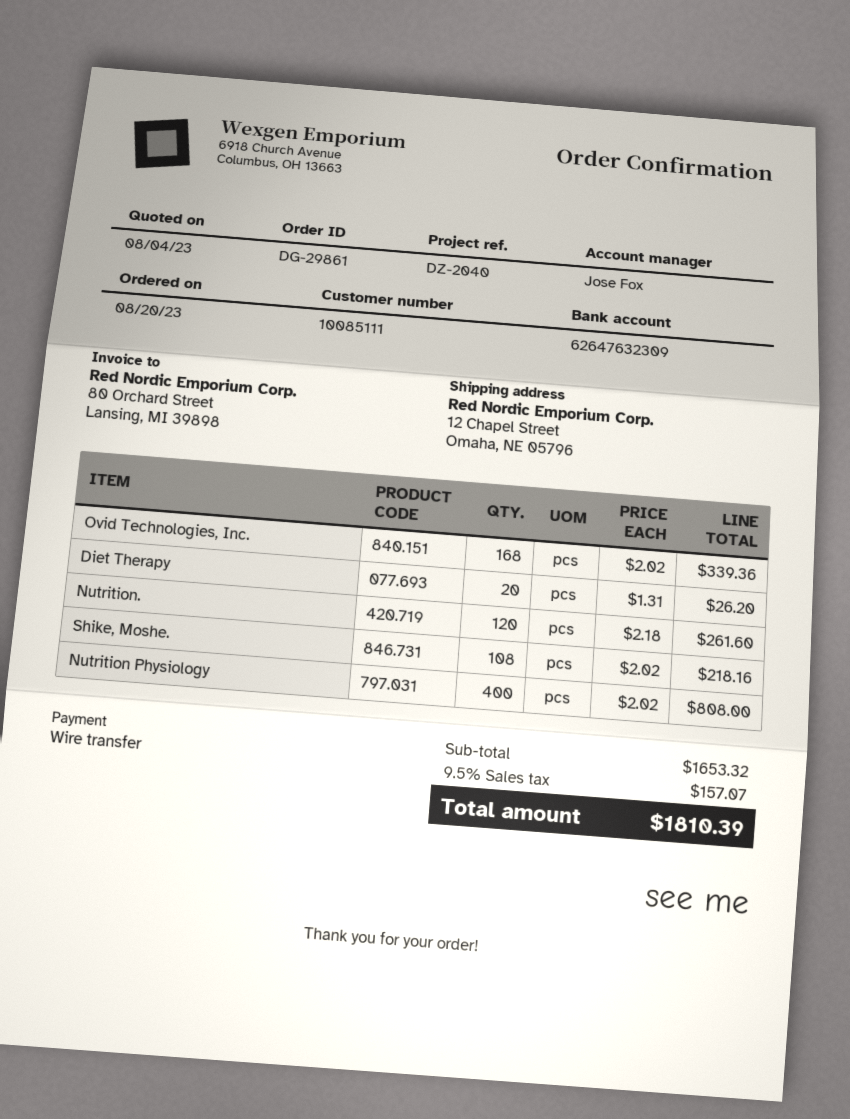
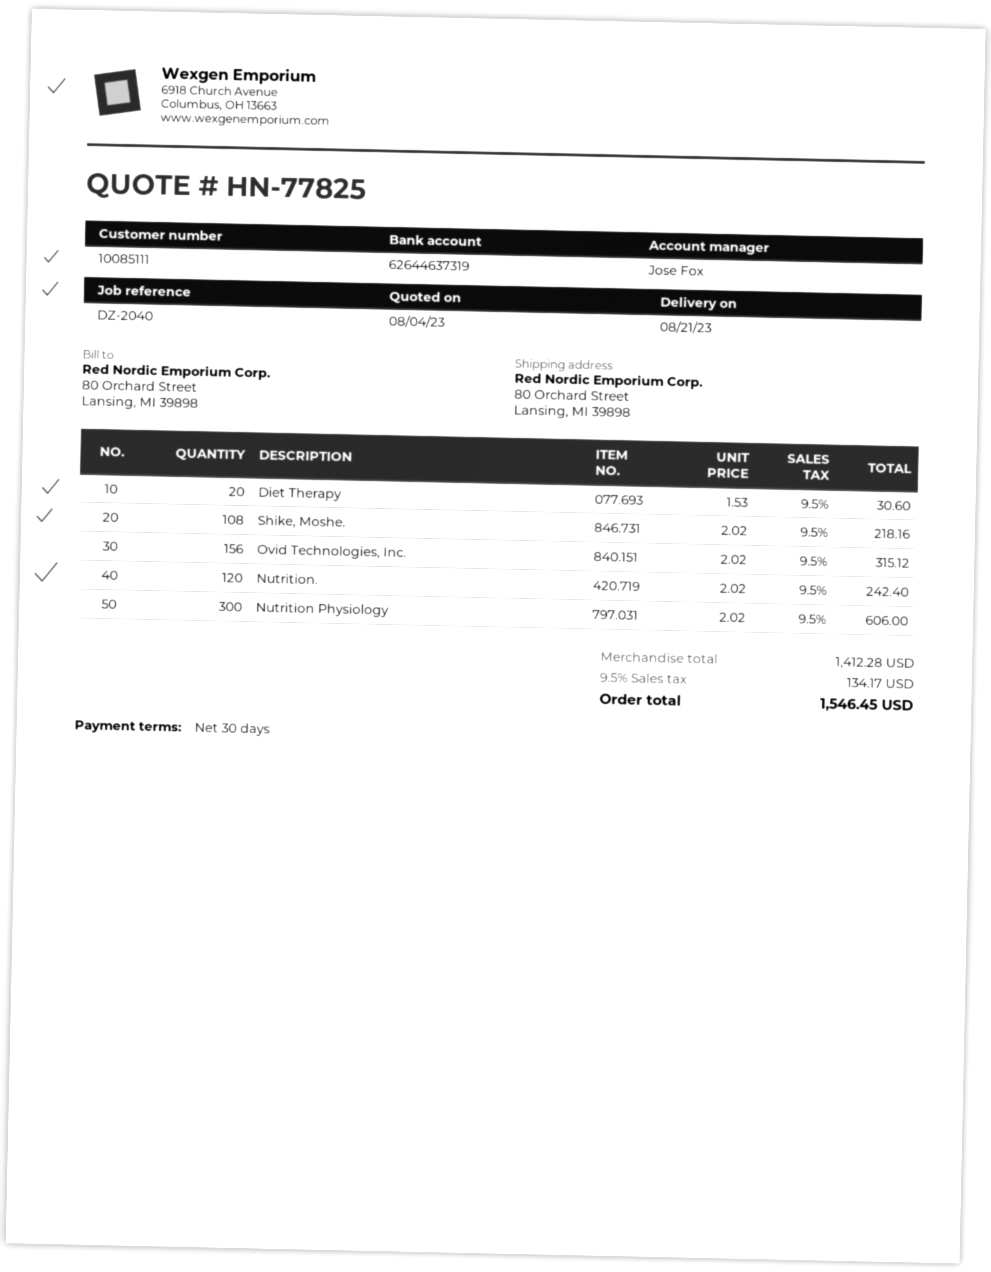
bank account: 62647632309 -> 62644637319
ship to: 12 Chapel Street, Omaha, NE 05796 -> 80 Orchard Street, Lansing, MI 39898
Ovid Technologies, Inc.: 168 x 2.02 = 339.36 -> 156 x 2.02 = 315.12
Diet Therapy: 20 x 1.31 = 26.20 -> 20 x 1.53 = 30.60
Nutrition.: 120 x 2.18 = 261.60 -> 120 x 2.02 = 242.40
Nutrition Physiology: 400 x 2.02 = 808.00 -> 300 x 2.02 = 606.00
subtotal: 1653.32 -> 1412.28
tax: 9.5% = 157.07 -> 9.5% = 134.17
total: 1810.39 -> 1546.45

